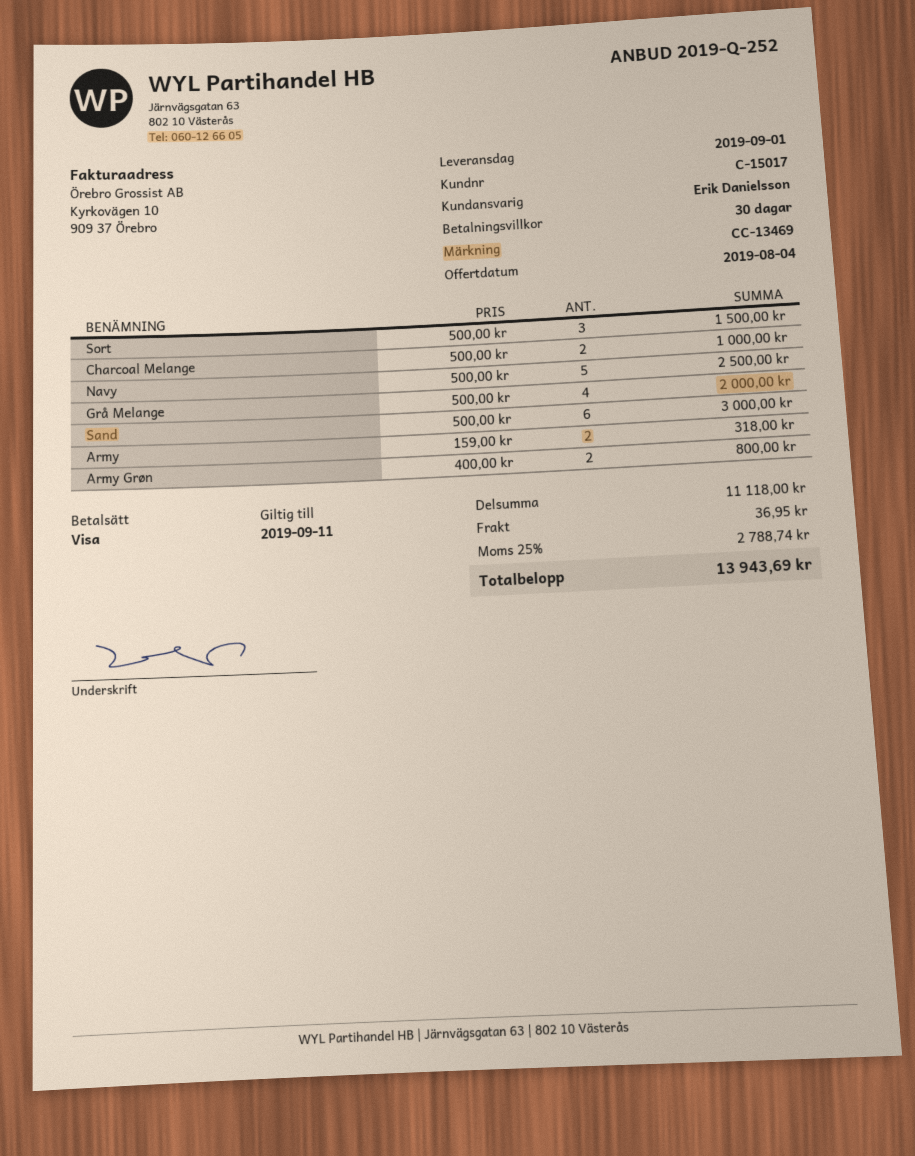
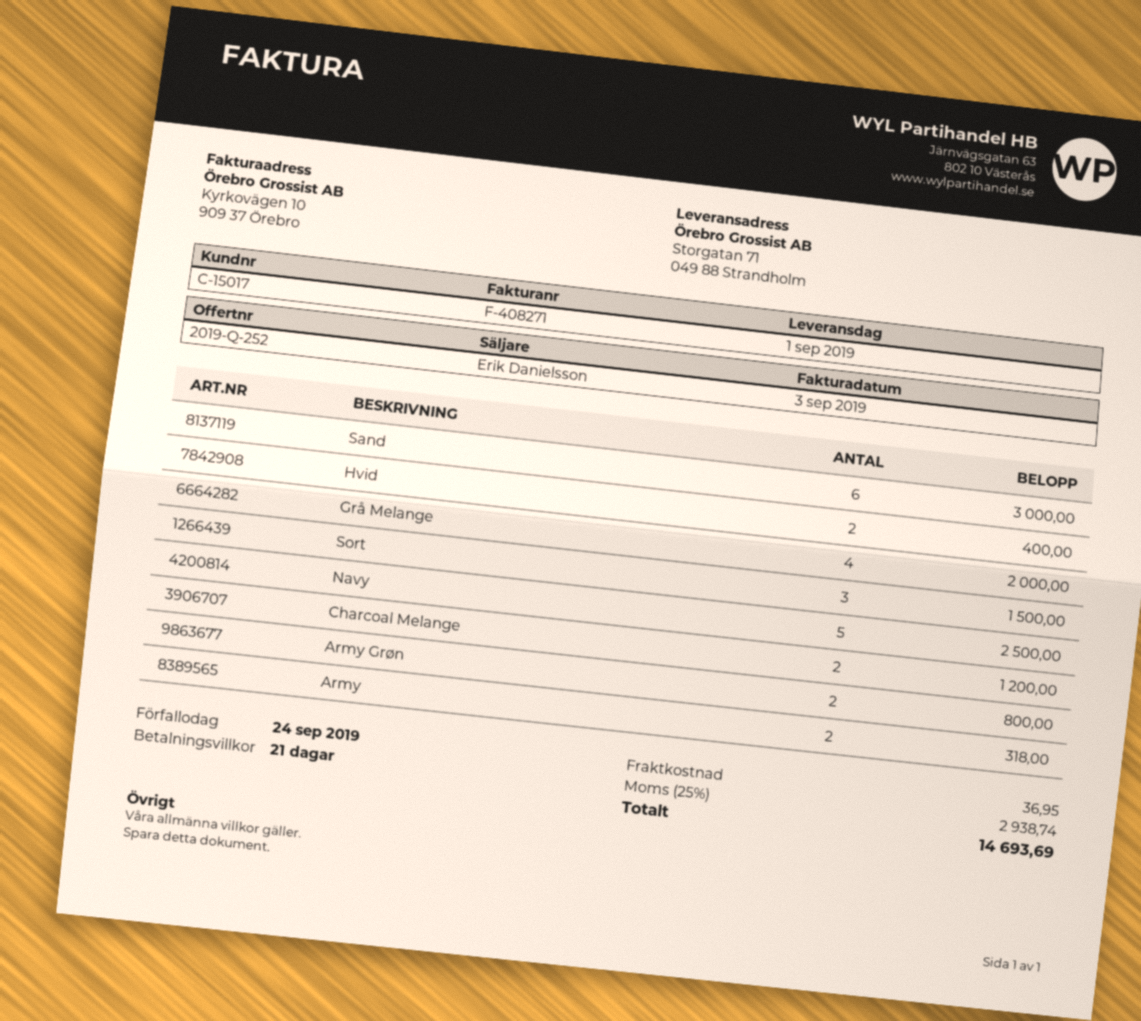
payment terms: 30 days -> 21 days
Charcoal Melange: 2 for 1000.00 -> 2 for 1200.00
Hvid: none -> 2 for 400.00
tax: 25% = 2788.74 -> 25% = 2938.74
total: 13943.69 -> 14693.69

